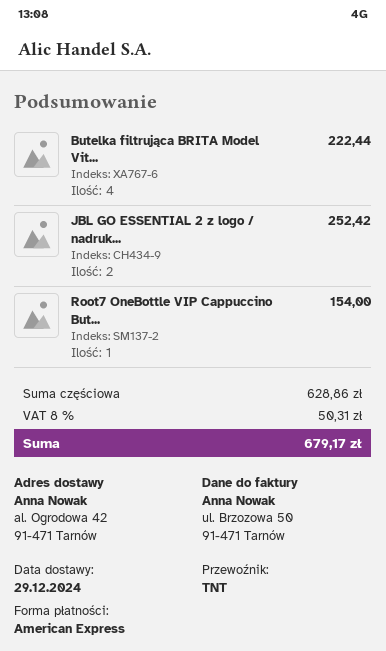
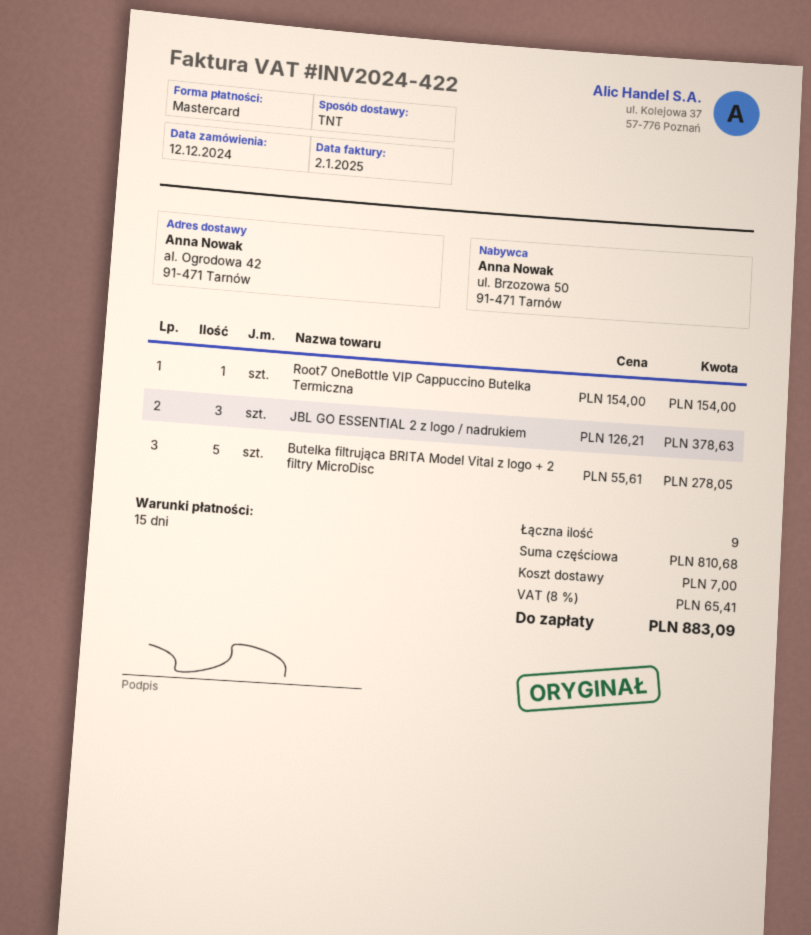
payment method: American Express -> Mastercard
Butelka filtrująca BRITA Model Vit...: 4 for 222.44 -> 5 for 278.05
JBL GO ESSENTIAL 2 z logo / nadruk...: 2 for 252.42 -> 3 for 378.63
subtotal: 628.86 -> 810.68
shipping: none -> 7.00
tax: 8% = 50.31 -> 8% = 65.41
total: 679.17 -> 883.09

